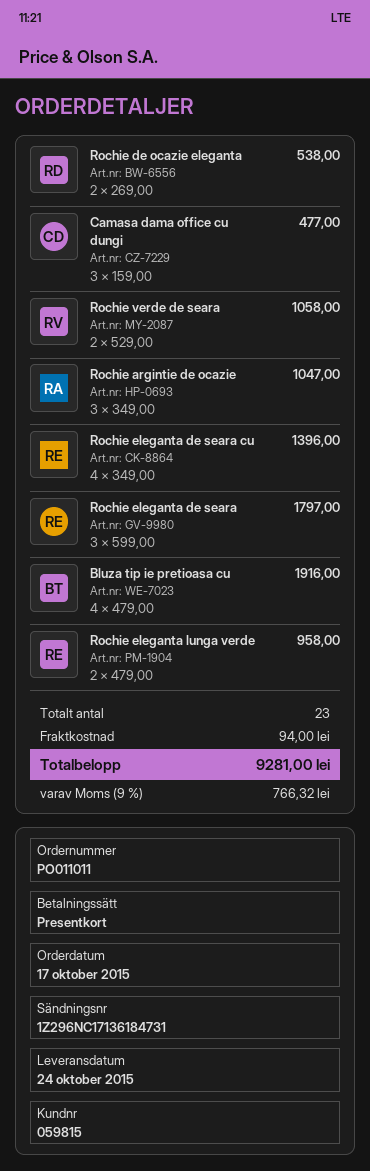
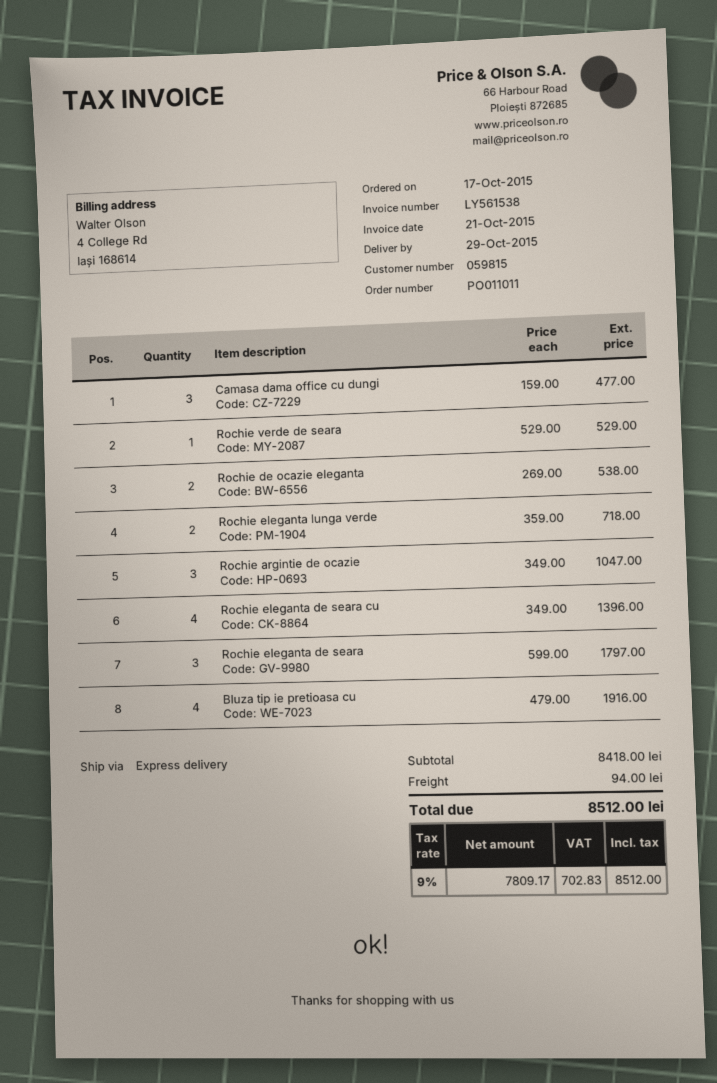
delivery date: 2015-10-24 -> 2015-10-29
Rochie verde de seara: 2 x 529.00 = 1058.00 -> 1 x 529.00 = 529.00
Rochie eleganta lunga verde: 2 x 479.00 = 958.00 -> 2 x 359.00 = 718.00
tax: 9% = 766.32 -> 9% = 702.83
total: 9281.00 -> 8512.00

